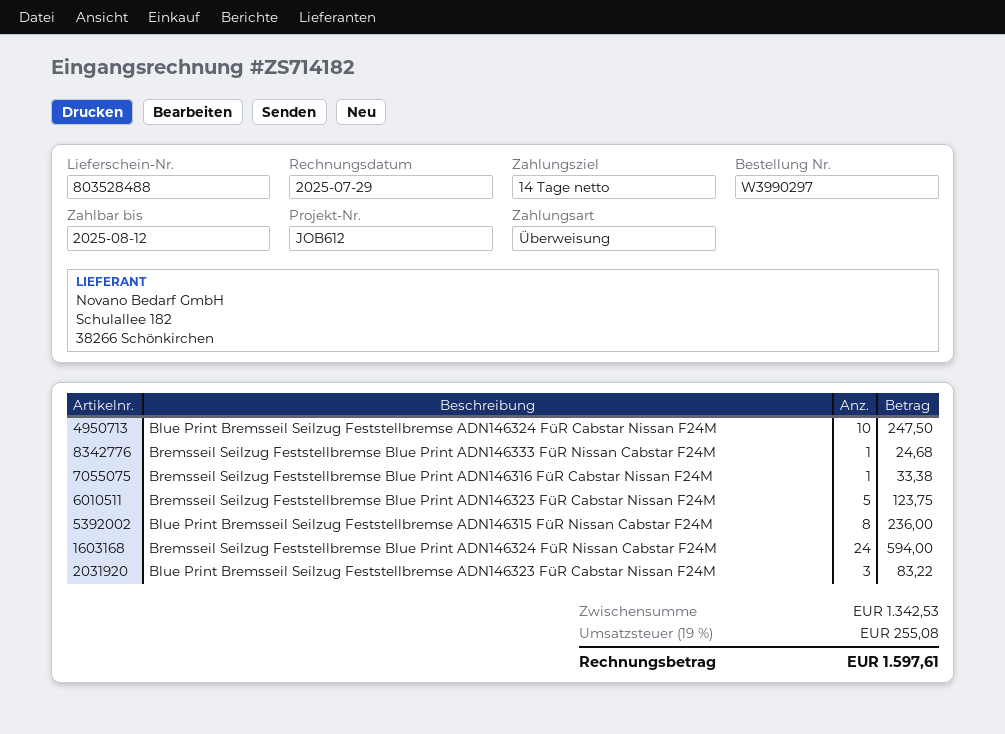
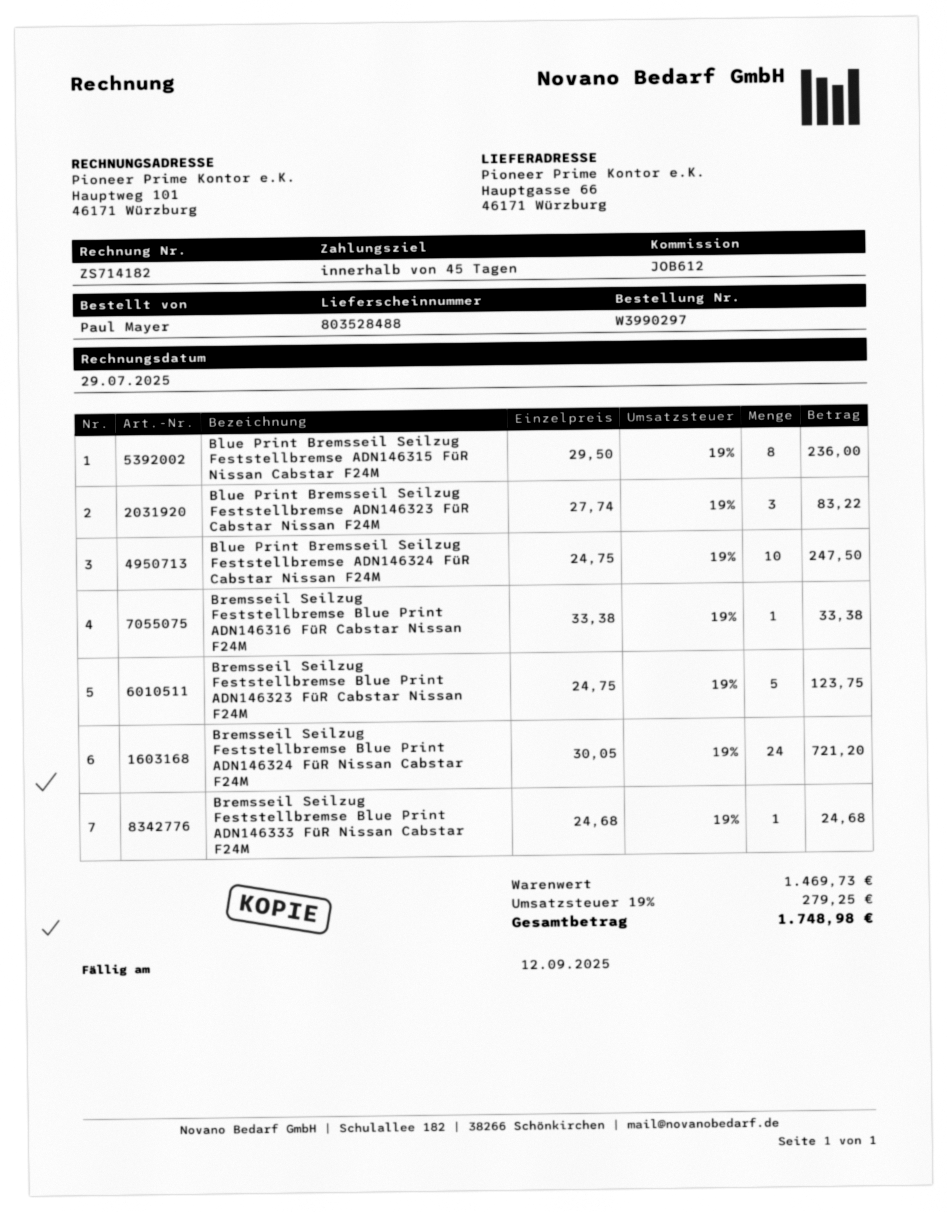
payment terms: 14 days -> 45 days
due date: 2025-08-12 -> 2025-09-12
Bremsseil Seilzug Feststellbremse Blue Print ADN146324 FüR Nissan Cabstar F24M: 24 for 594.00 -> 24 for 721.20
subtotal: 1342.53 -> 1469.73
tax: 19% = 255.08 -> 19% = 279.25
total: 1597.61 -> 1748.98

